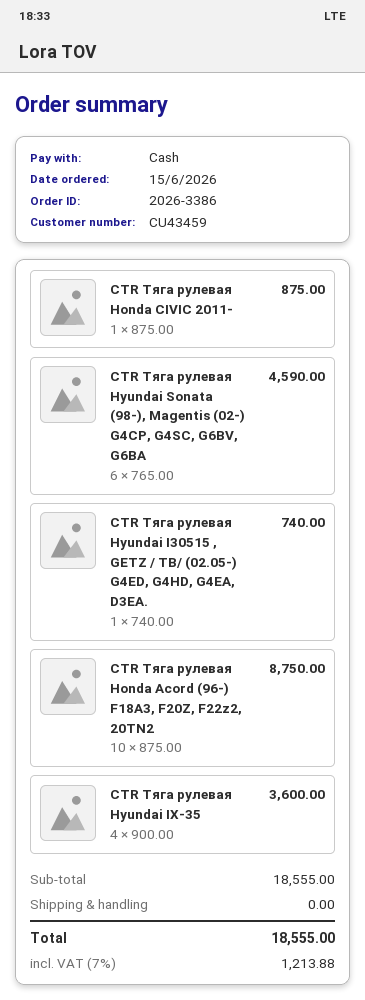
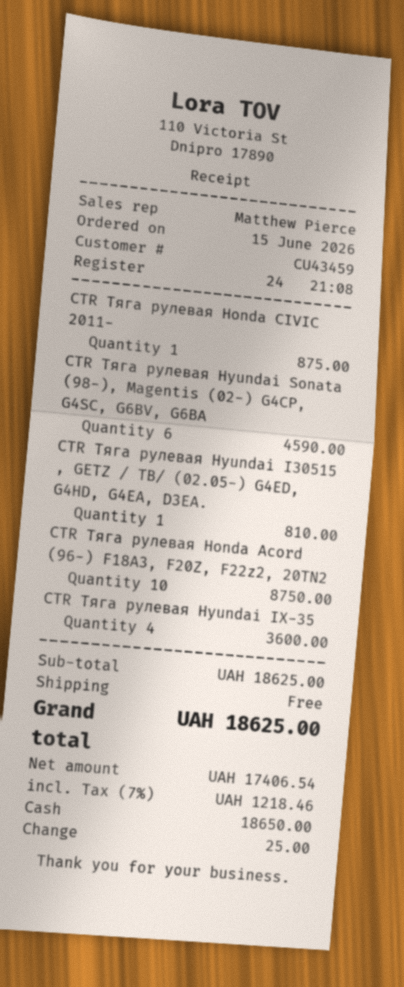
CTR Тяга рулевая Hyundai I30515 , GETZ / TB/ (02.05-) G4ED, G4HD, G4EA, D3EA.: 1 for 740.00 -> 1 for 810.00
subtotal: 18555.00 -> 18625.00
tax: 7% = 1213.88 -> 7% = 1218.46
total: 18555.00 -> 18625.00

